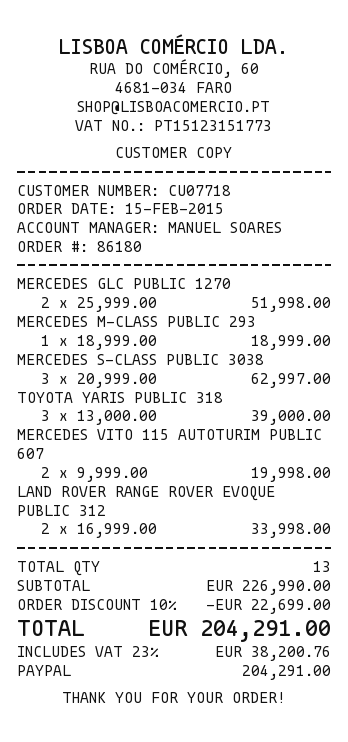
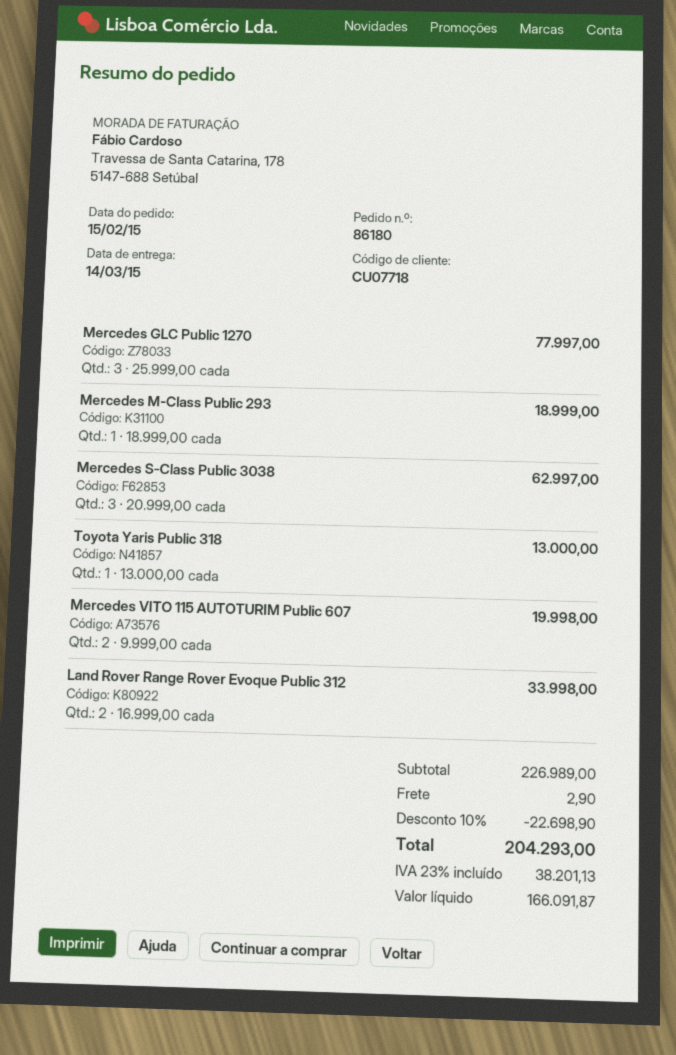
MERCEDES GLC PUBLIC 1270: 2 x 25999.00 = 51998.00 -> 3 x 25999.00 = 77997.00
TOYOTA YARIS PUBLIC 318: 3 x 13000.00 = 39000.00 -> 1 x 13000.00 = 13000.00
subtotal: 226990.00 -> 226989.00
discount: 10% = 22699.00 -> 10% = 22698.90
shipping: none -> 2.90
tax: 23% = 38200.76 -> 23% = 38201.13
total: 204291.00 -> 204293.00

